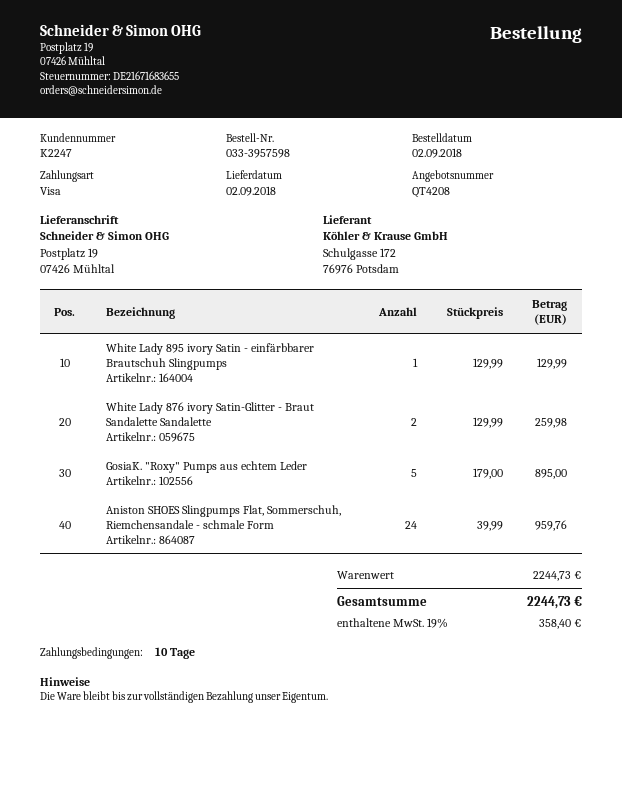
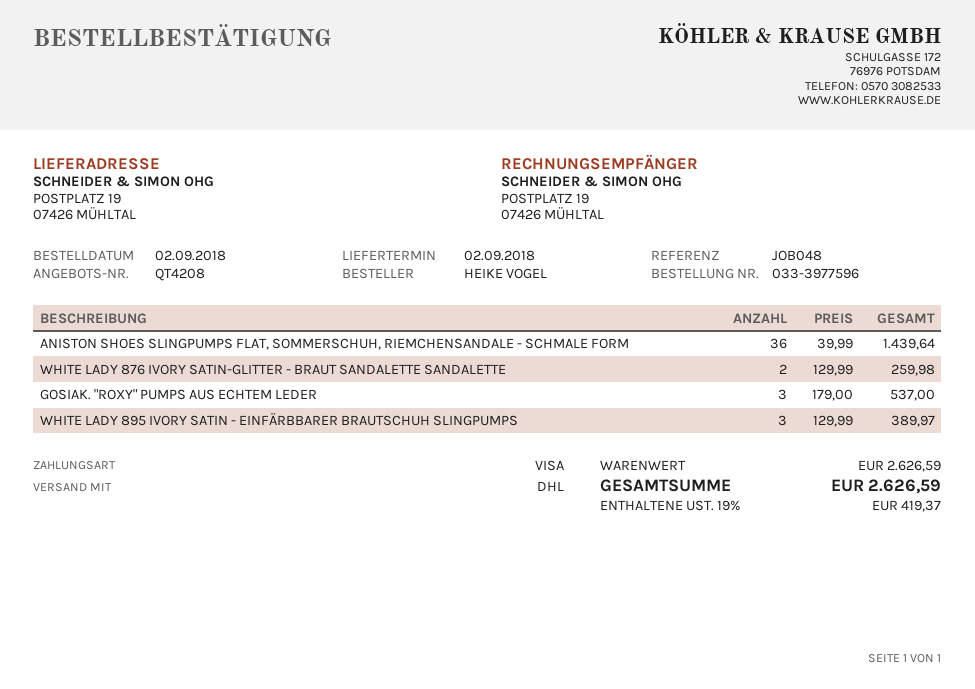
order number: 033-3957598 -> 033-3977596
White Lady 895 ivory Satin - einfärbbarer Brautschuh Slingpumps: 1 x 129.99 = 129.99 -> 3 x 129.99 = 389.97
GosiaK. "Roxy" Pumps aus echtem Leder: 5 x 179.00 = 895.00 -> 3 x 179.00 = 537.00
Aniston SHOES Slingpumps Flat, Sommerschuh, Riemchensandale - schmale Form: 24 x 39.99 = 959.76 -> 36 x 39.99 = 1439.64
subtotal: 2244.73 -> 2626.59
tax: 19% = 358.40 -> 19% = 419.37
total: 2244.73 -> 2626.59

